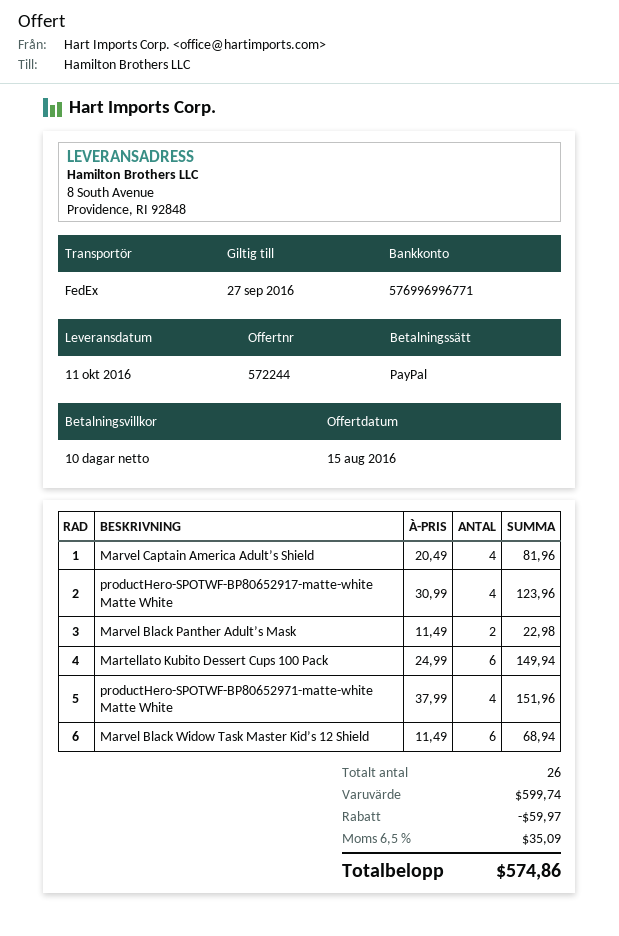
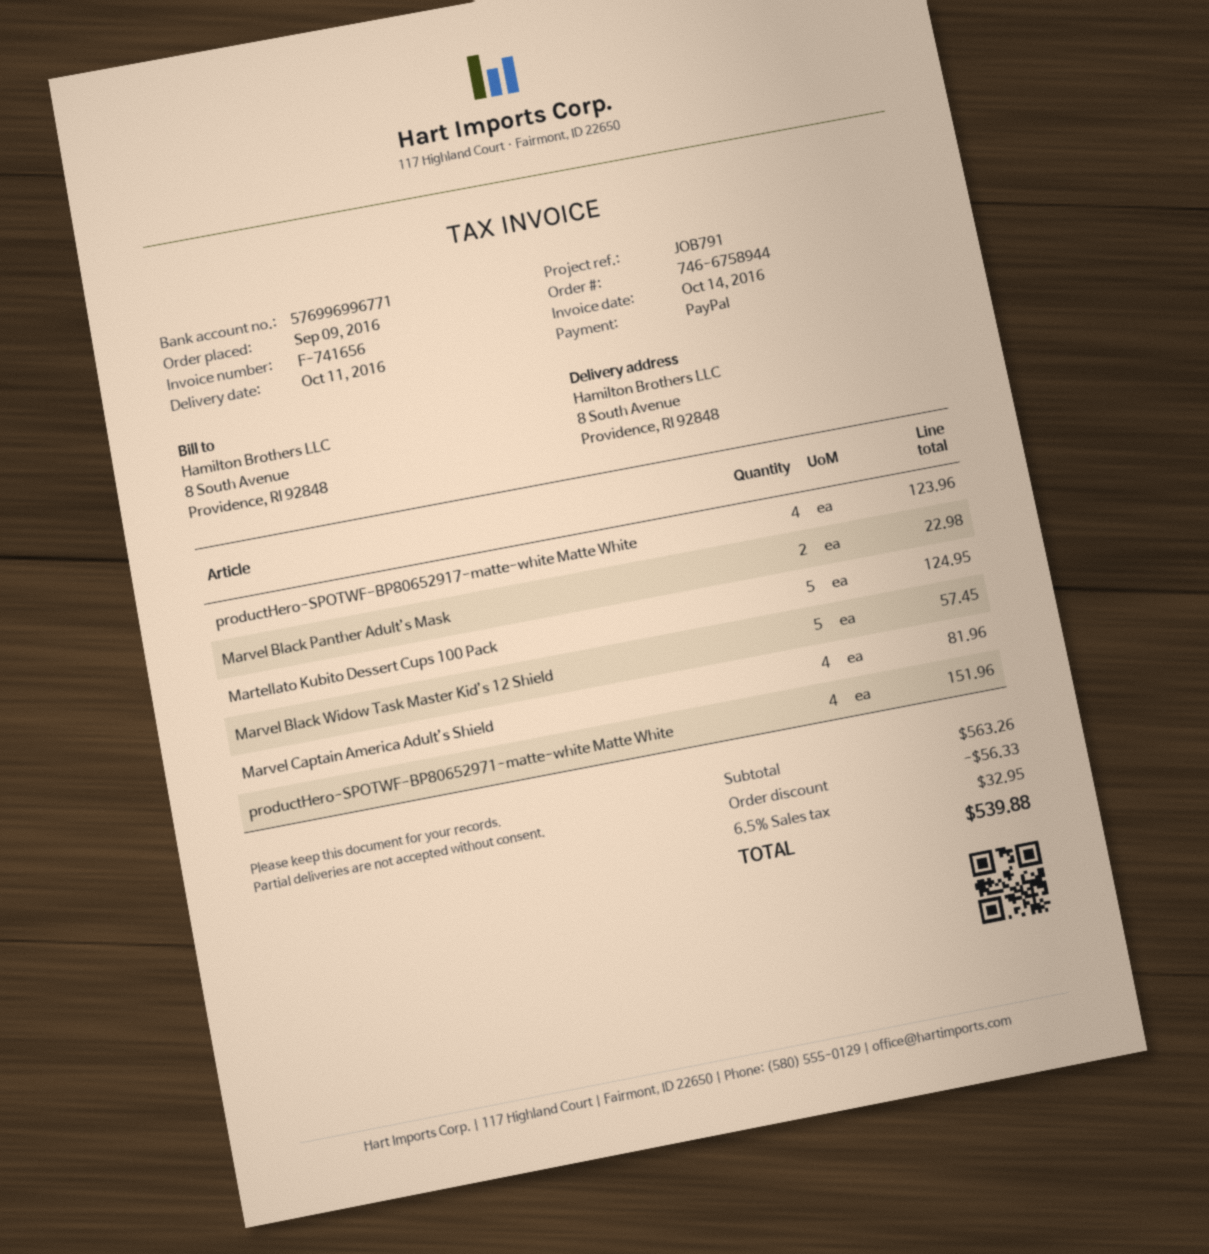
Martellato Kubito Dessert Cups 100 Pack: 6 for 149.94 -> 5 for 124.95
Marvel Black Widow Task Master Kid’s 12 Shield: 6 for 68.94 -> 5 for 57.45
subtotal: 599.74 -> 563.26
discount: 59.97 -> 56.33
tax: 6.5% = 35.09 -> 6.5% = 32.95
total: 574.86 -> 539.88

